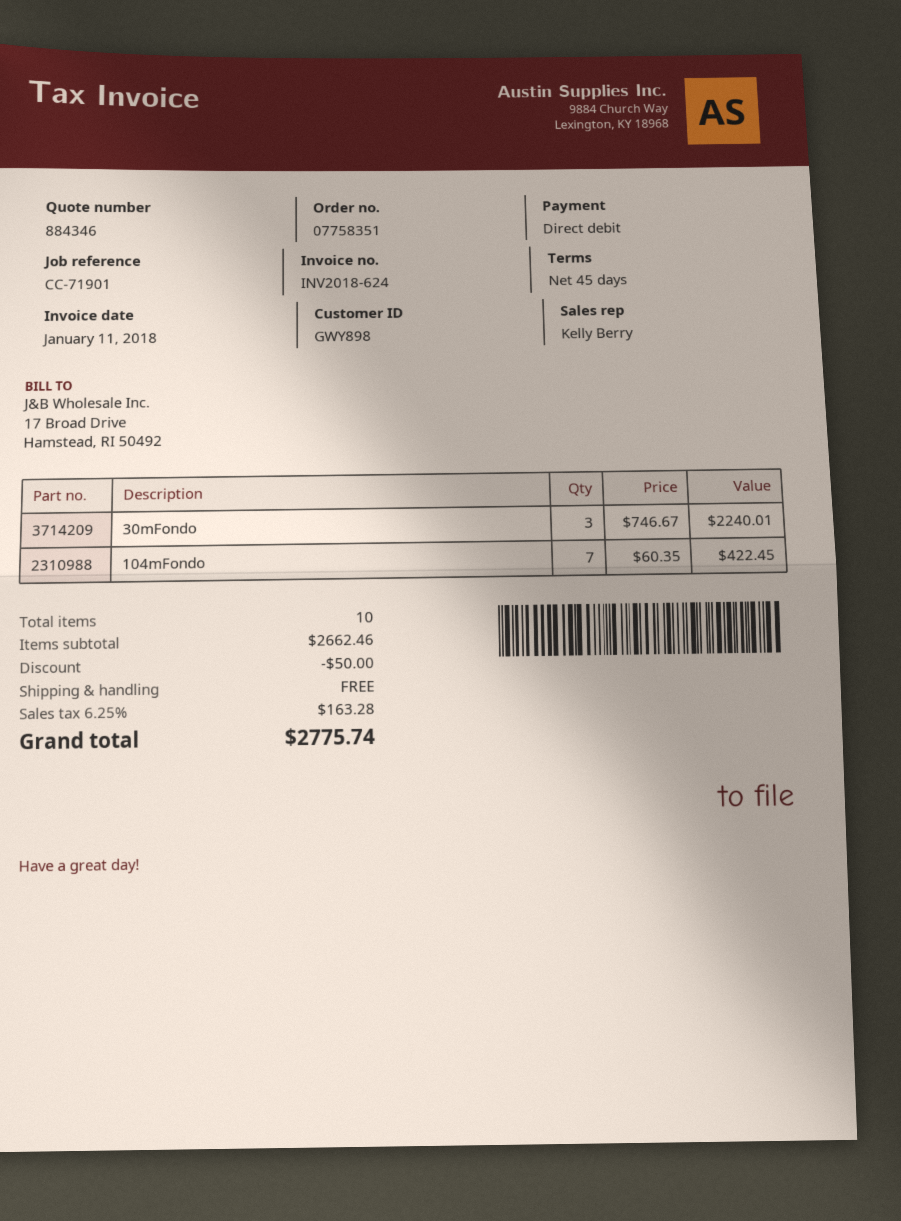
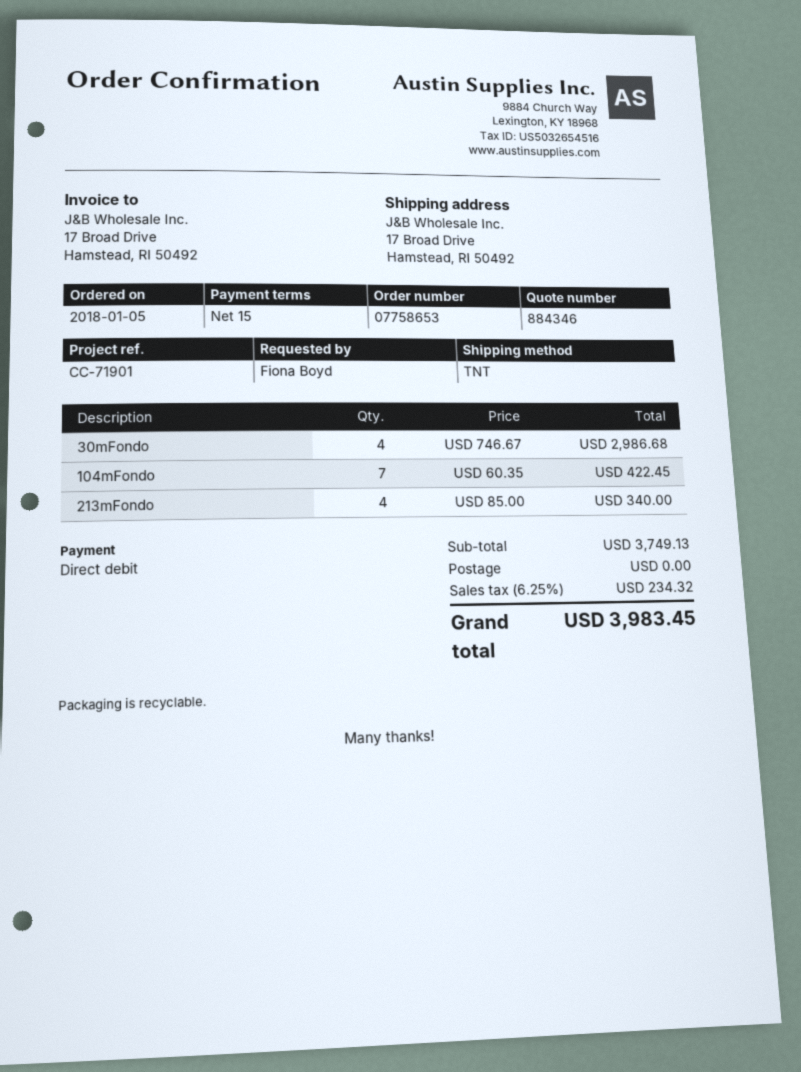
order number: 07758351 -> 07758653
payment terms: 45 days -> 15 days
30mFondo: 3 x 746.67 = 2240.01 -> 4 x 746.67 = 2986.68
213mFondo: none -> 4 x 85.00 = 340.00
subtotal: 2662.46 -> 3749.13
discount: 50.00 -> none
tax: 6.25% = 163.28 -> 6.25% = 234.32
total: 2775.74 -> 3983.45

